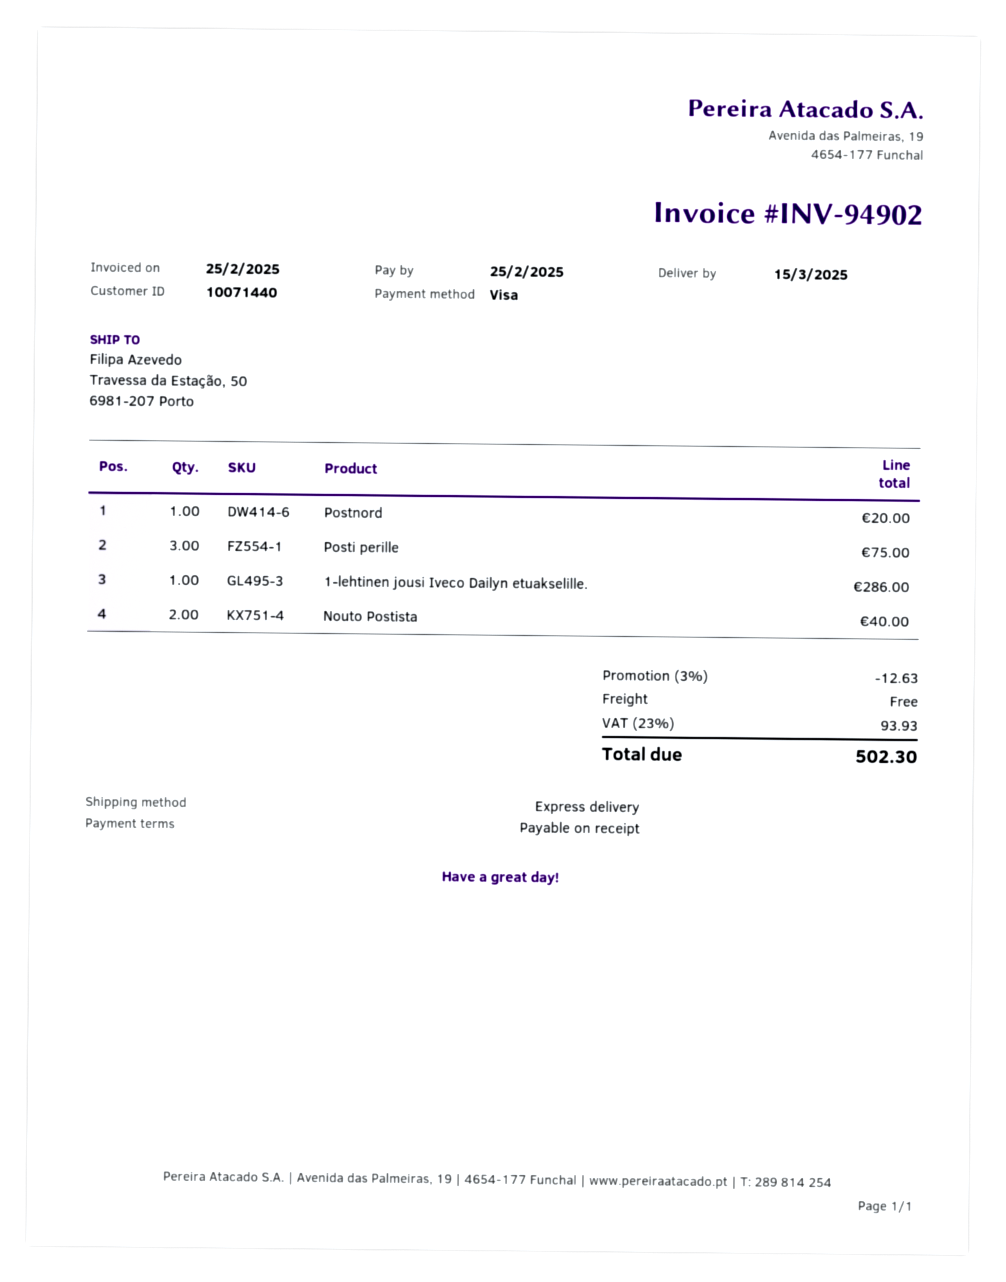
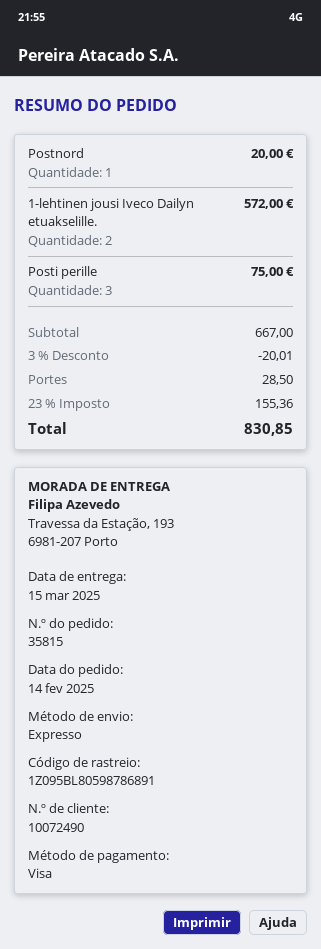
customer number: 10071440 -> 10072490
ship to: Travessa da Estação, 50, 6981-207 Porto -> Travessa da Estação, 193, 6981-207 Porto
1-lehtinen jousi Iveco Dailyn etuakselille.: 1 for 286.00 -> 2 for 572.00
Nouto Postista: 2 for 40.00 -> none
discount: 3% = 12.63 -> 3% = 20.01
shipping: 0.00 -> 28.50
tax: 23% = 93.93 -> 23% = 155.36
total: 502.30 -> 830.85

